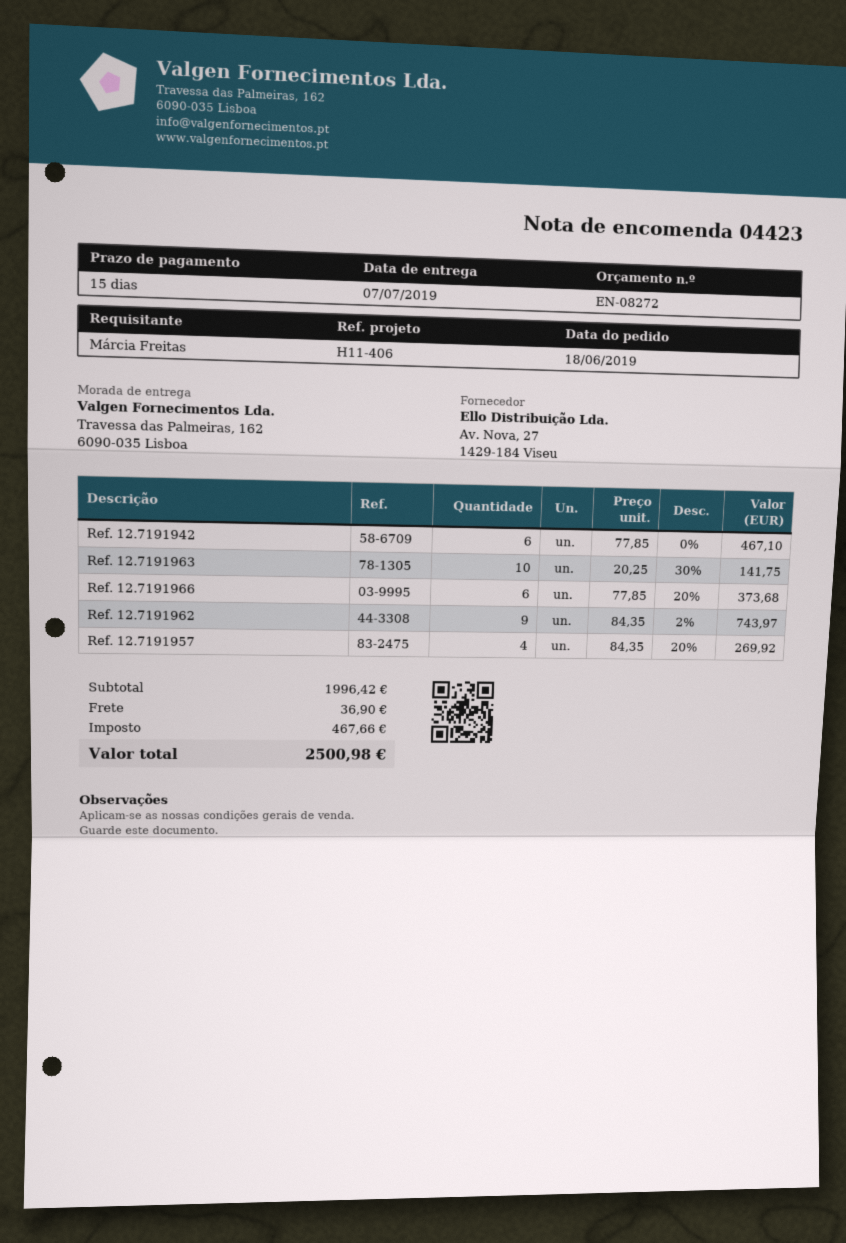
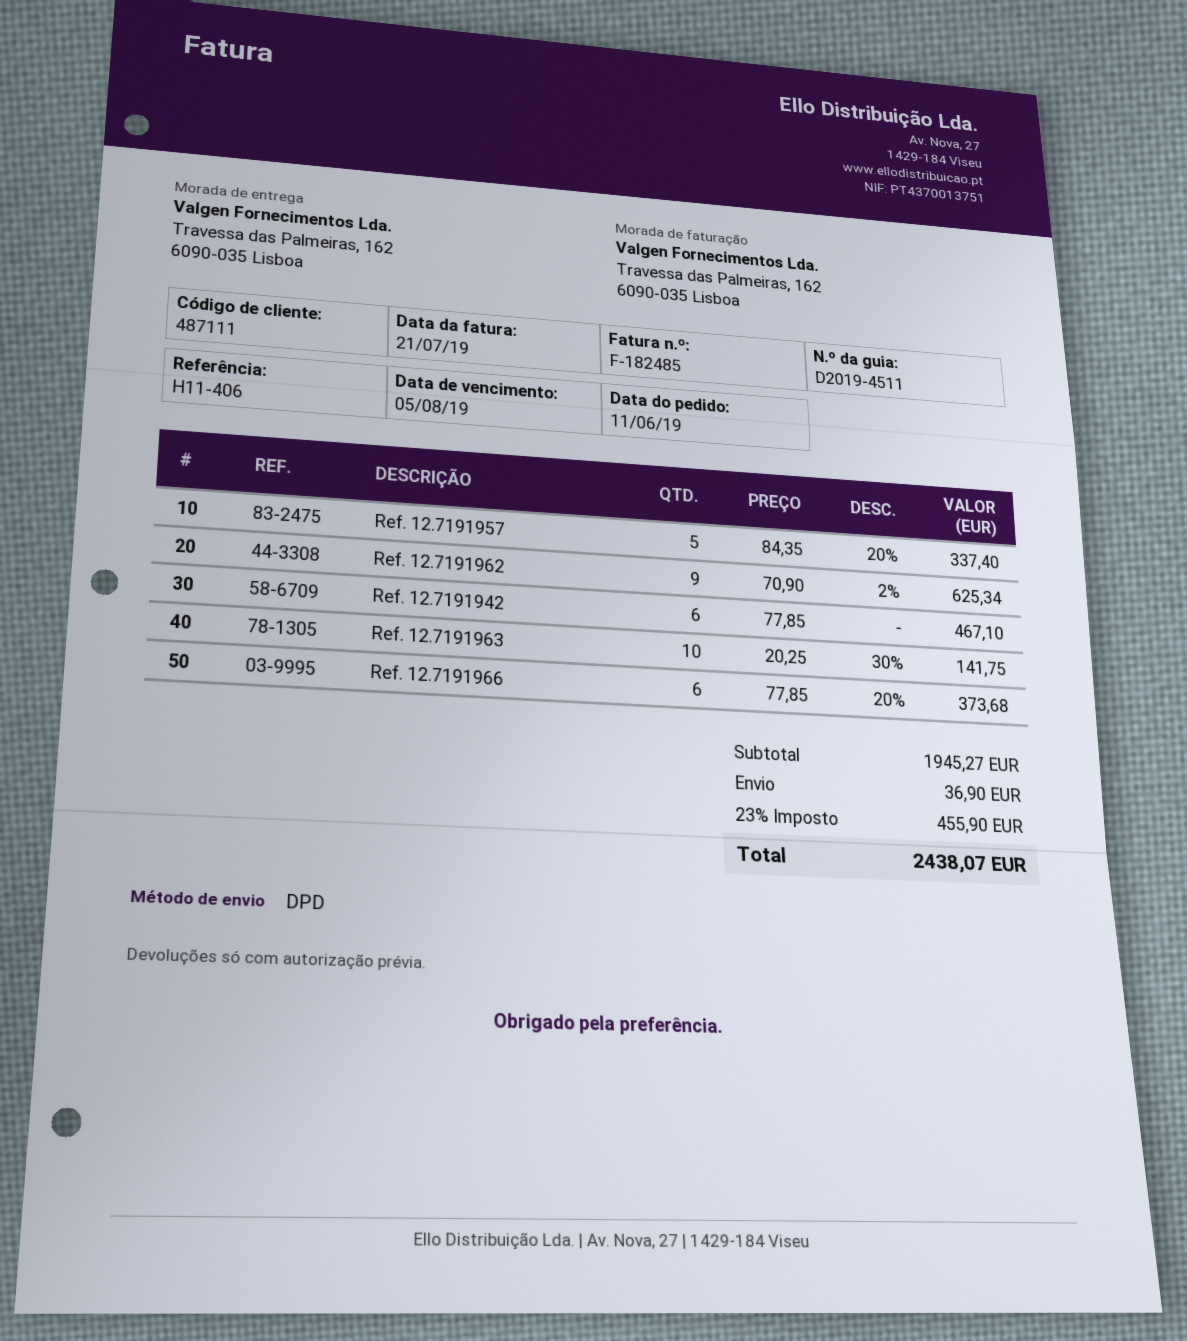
order date: 2019-06-18 -> 2019-06-11
Ref. 12.7191962: 9 x 84.35 - 2% = 743.97 -> 9 x 70.90 - 2% = 625.34
Ref. 12.7191957: 4 x 84.35 - 20% = 269.92 -> 5 x 84.35 - 20% = 337.40
subtotal: 1996.42 -> 1945.27
tax: 467.66 -> 455.90
total: 2500.98 -> 2438.07

